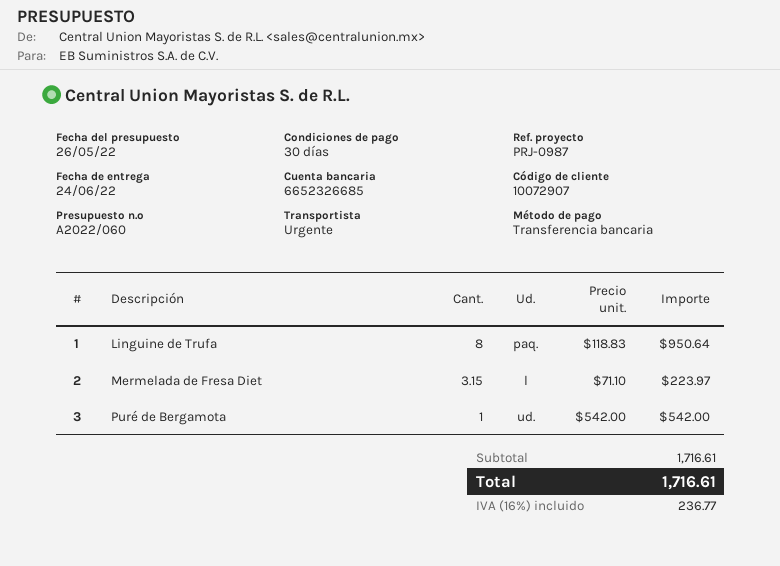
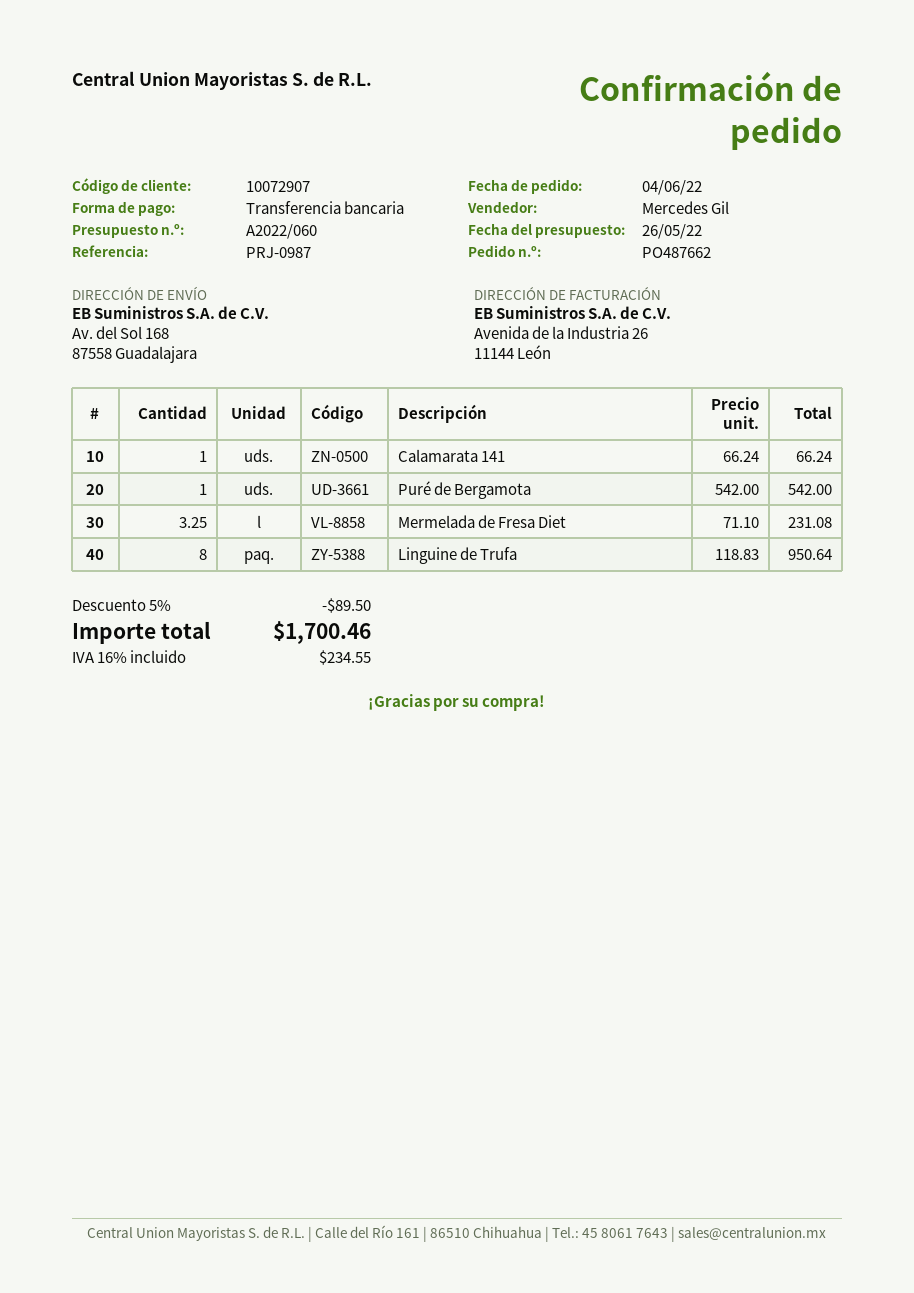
Mermelada de Fresa Diet: 3.15 x 71.10 = 223.97 -> 3.25 x 71.10 = 231.08
Calamarata 141: none -> 1 x 66.24 = 66.24
discount: none -> 5% = 89.50
tax: 16% = 236.77 -> 16% = 234.55
total: 1716.61 -> 1700.46

